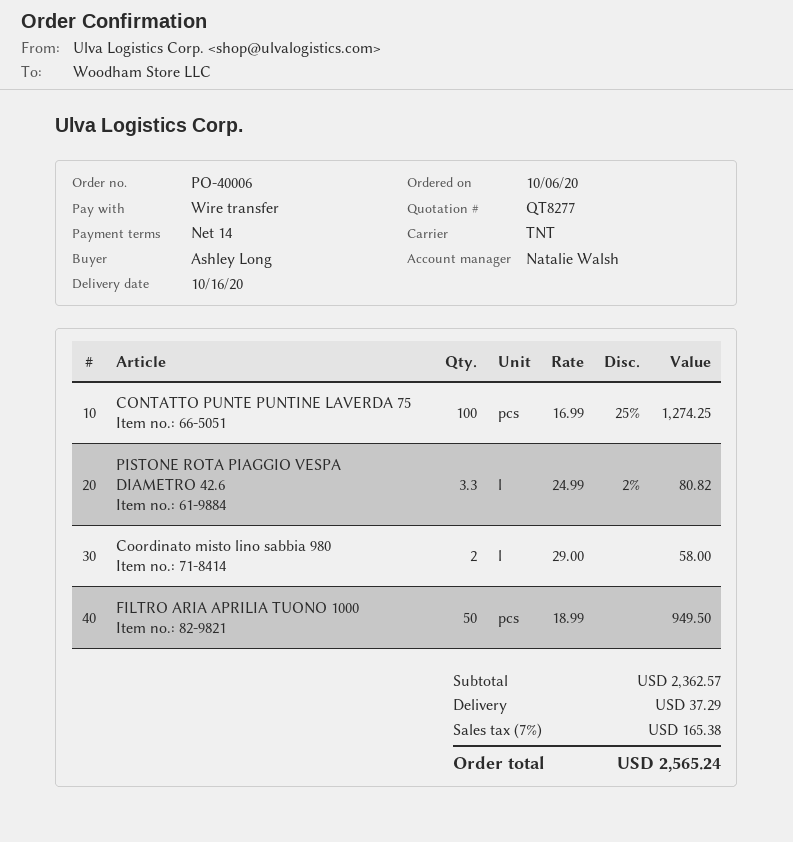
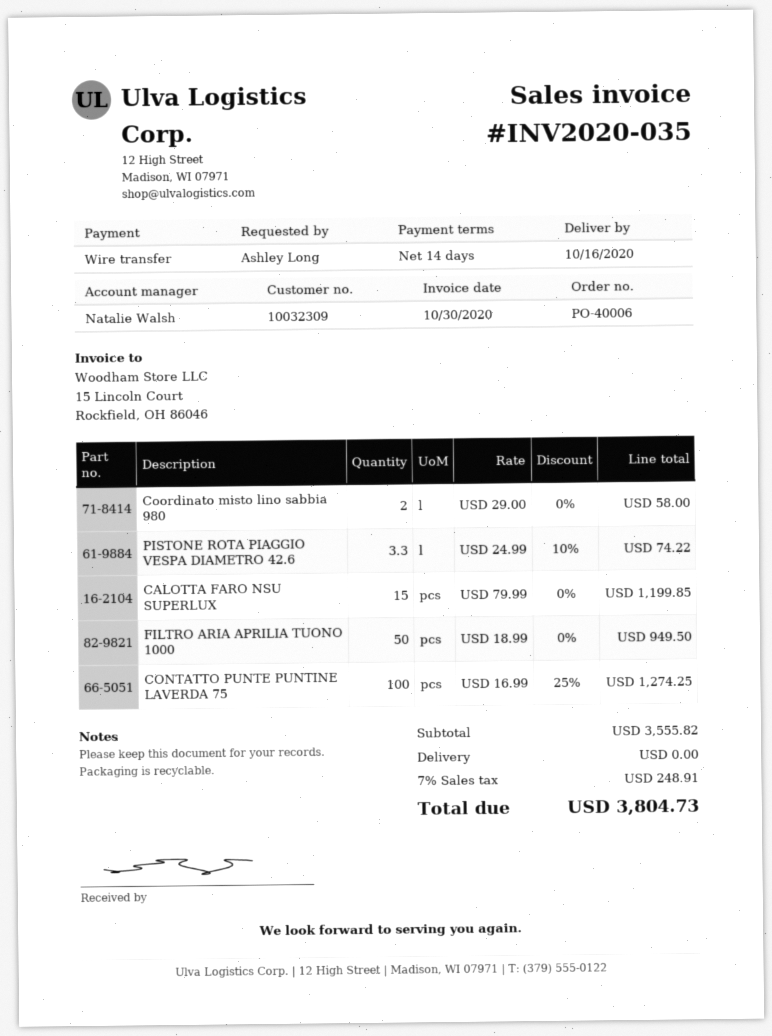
PISTONE ROTA PIAGGIO VESPA DIAMETRO 42.6: 3.3 x 24.99 - 2% = 80.82 -> 3.3 x 24.99 - 10% = 74.22
CALOTTA FARO NSU SUPERLUX: none -> 15 x 79.99 = 1199.85
subtotal: 2362.57 -> 3555.82
shipping: 37.29 -> 0.00
tax: 7% = 165.38 -> 7% = 248.91
total: 2565.24 -> 3804.73

